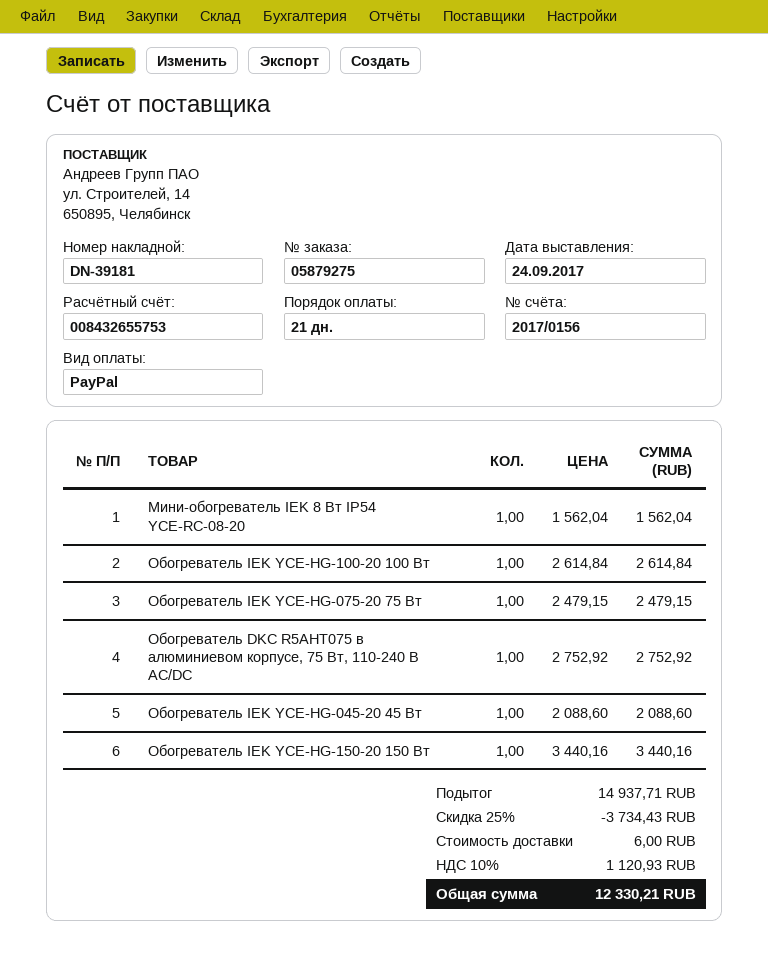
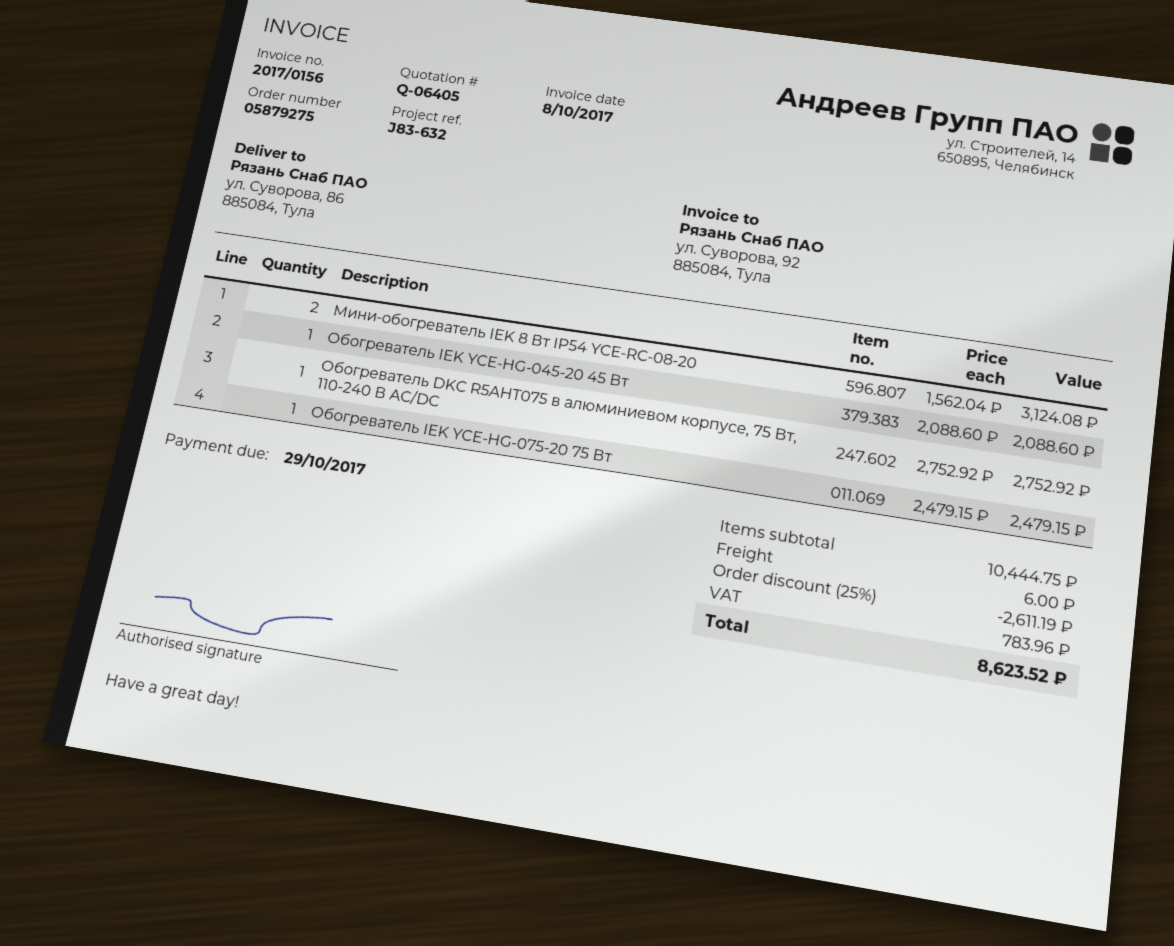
invoice date: 2017-09-24 -> 2017-10-08
Мини-обогреватель IEK 8 Вт IP54 YCE-RC-08-20: 1 x 1562.04 = 1562.04 -> 2 x 1562.04 = 3124.08
Обогреватель IEK YCE-HG-100-20 100 Вт: 1 x 2614.84 = 2614.84 -> none
Обогреватель IEK YCE-HG-150-20 150 Вт: 1 x 3440.16 = 3440.16 -> none
subtotal: 14937.71 -> 10444.75
discount: 25% = 3734.43 -> 25% = 2611.19
tax: 1120.93 -> 783.96
total: 12330.21 -> 8623.52

